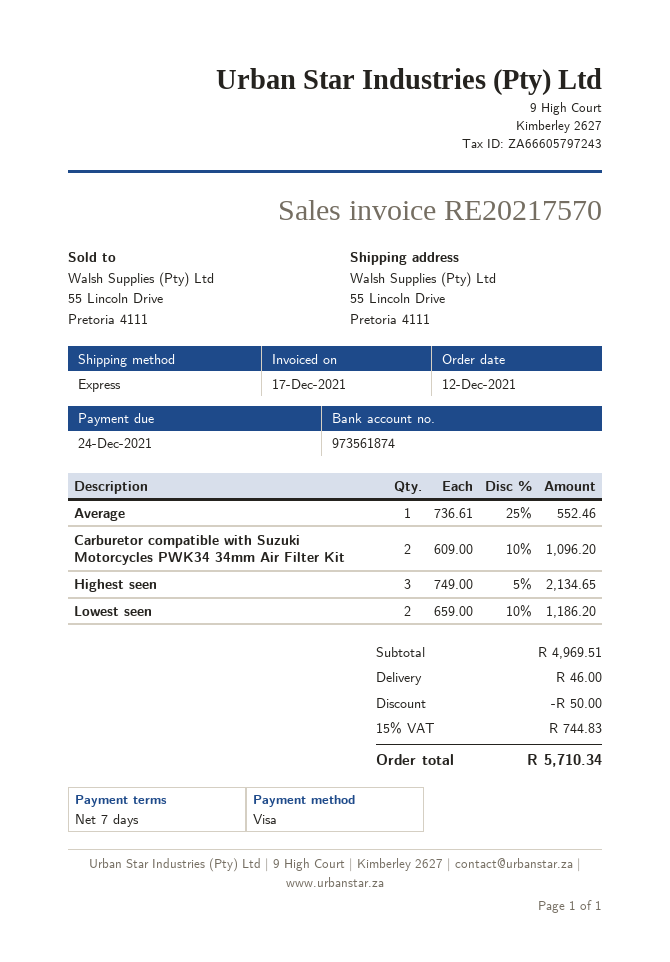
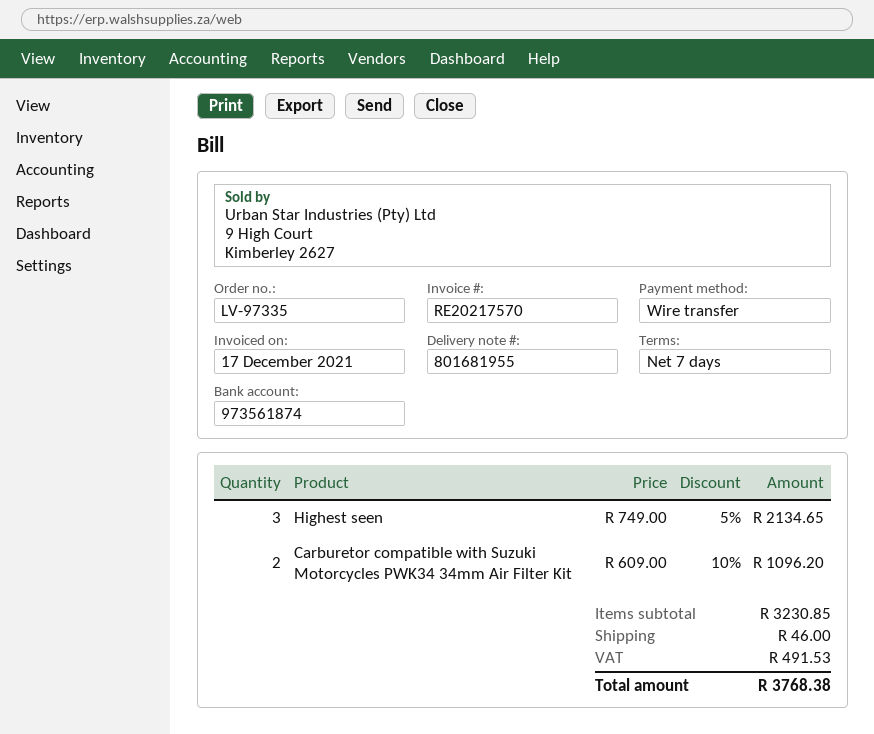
payment method: Visa -> bank transfer
Average: 1 x 736.61 - 25% = 552.46 -> none
Lowest seen: 2 x 659.00 - 10% = 1186.20 -> none
subtotal: 4969.51 -> 3230.85
discount: 50.00 -> none
tax: 744.83 -> 491.53
total: 5710.34 -> 3768.38

